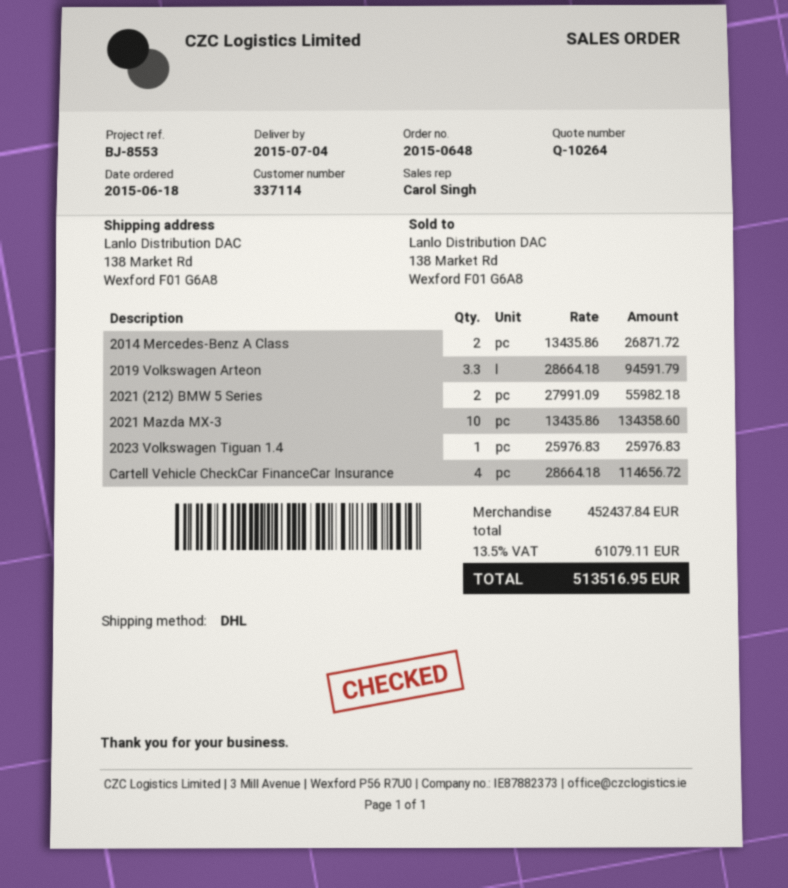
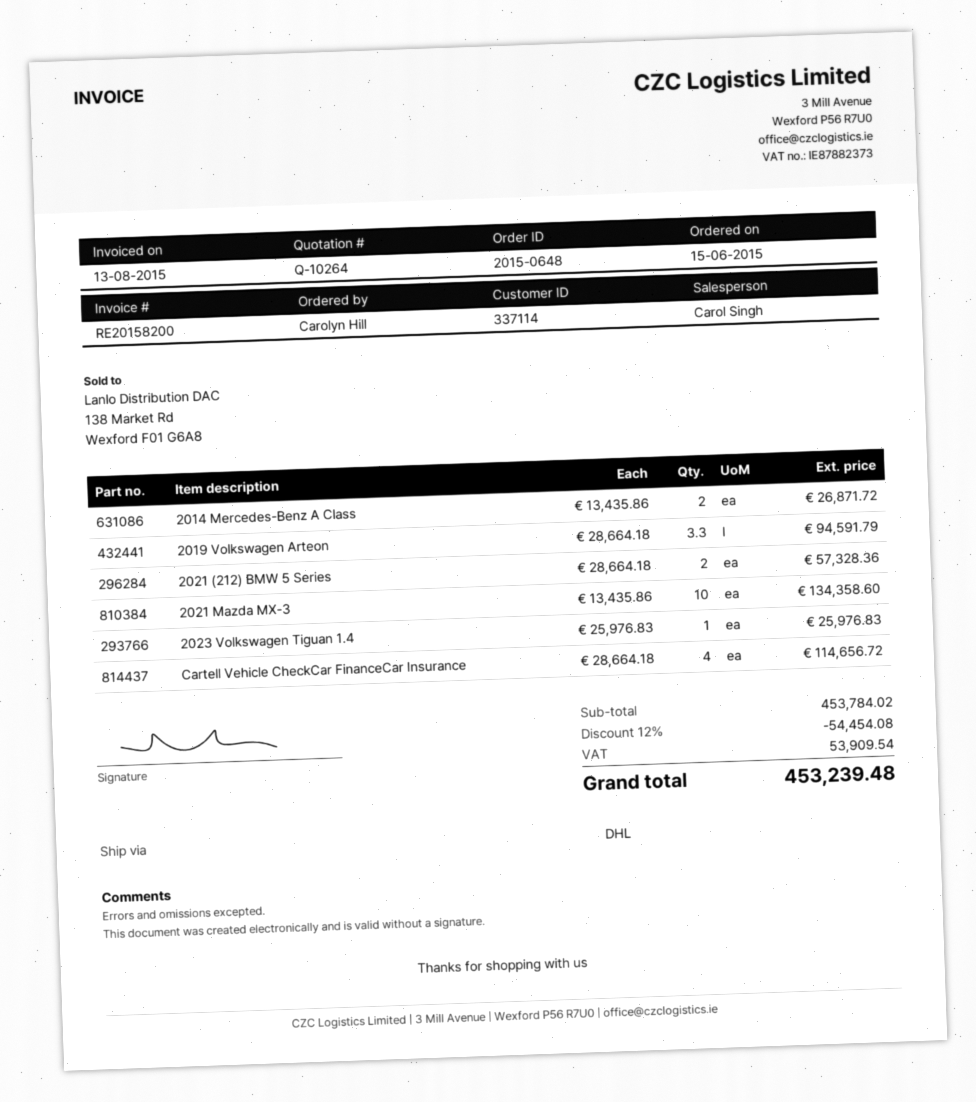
order date: 2015-06-18 -> 2015-06-15
2021 (212) BMW 5 Series: 2 x 27991.09 = 55982.18 -> 2 x 28664.18 = 57328.36
subtotal: 452437.84 -> 453784.02
discount: none -> 12% = 54454.08
tax: 61079.11 -> 53909.54
total: 513516.95 -> 453239.48

